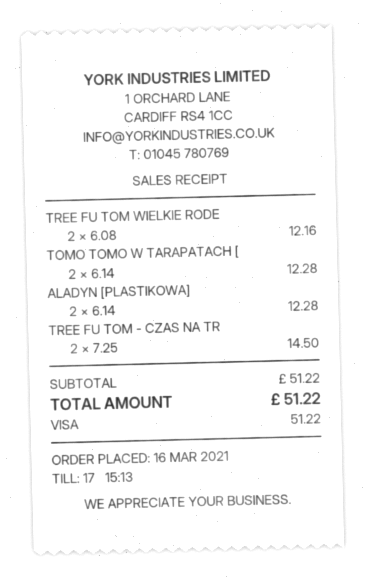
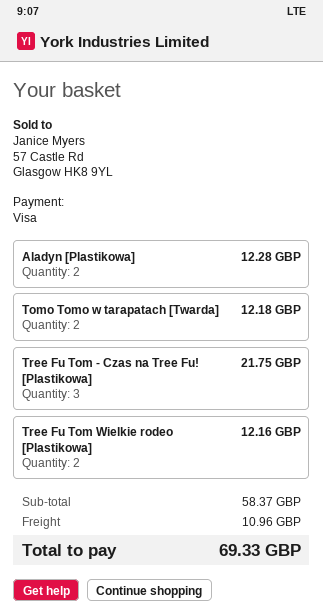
TOMO TOMO W TARAPATACH [: 2 for 12.28 -> 2 for 12.18
TREE FU TOM - CZAS NA TR: 2 for 14.50 -> 3 for 21.75
subtotal: 51.22 -> 58.37
shipping: none -> 10.96
total: 51.22 -> 69.33

